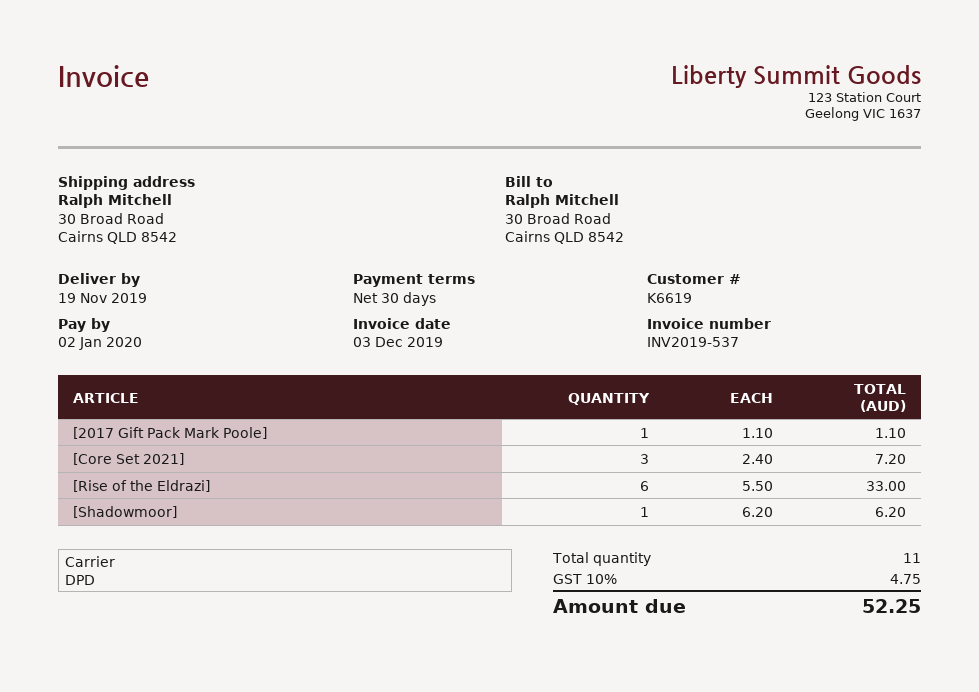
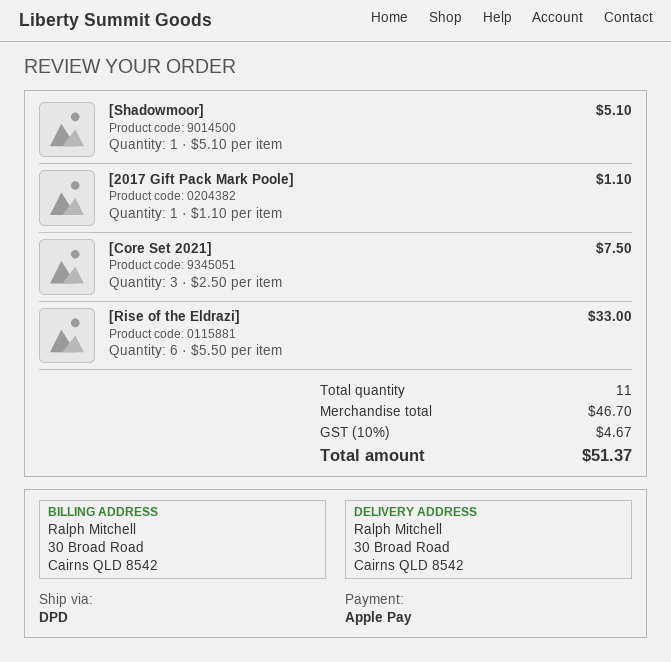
[Core Set 2021]: 3 x 2.40 = 7.20 -> 3 x 2.50 = 7.50
[Shadowmoor]: 1 x 6.20 = 6.20 -> 1 x 5.10 = 5.10
tax: 10% = 4.75 -> 10% = 4.67
total: 52.25 -> 51.37

